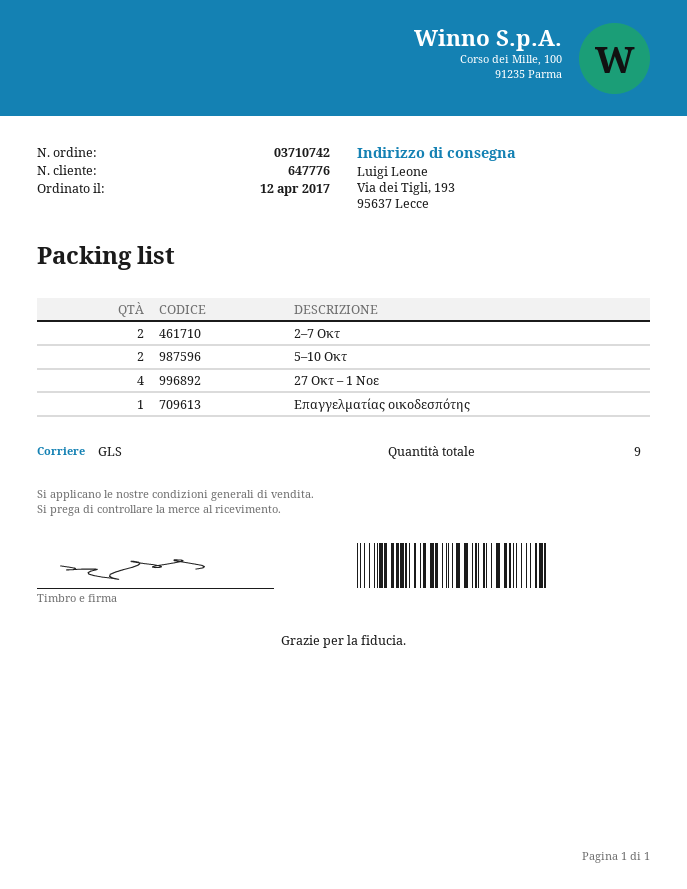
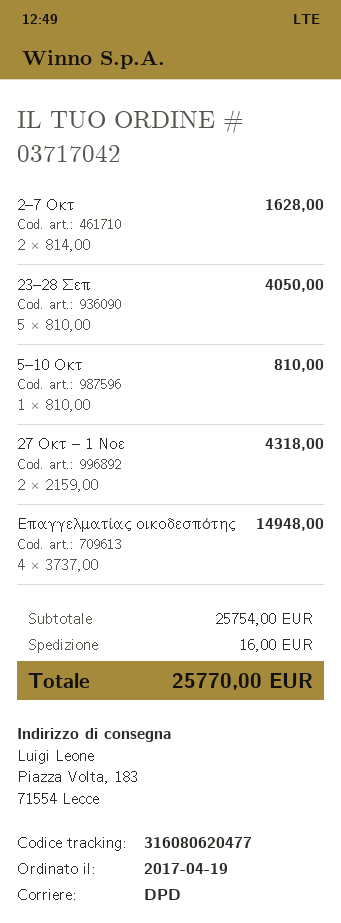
order number: 03710742 -> 03717042
order date: 2017-04-12 -> 2017-04-19
shipping method: GLS -> DPD
ship to: Via dei Tigli, 193, 95637 Lecce -> Piazza Volta, 183, 71554 Lecce
5–10 Οκτ: 2 -> 1
27 Οκτ – 1 Νοε: 4 -> 2
Επαγγελματίας οικοδεσπότης: 1 -> 4
23–28 Σεπ: none -> 5

